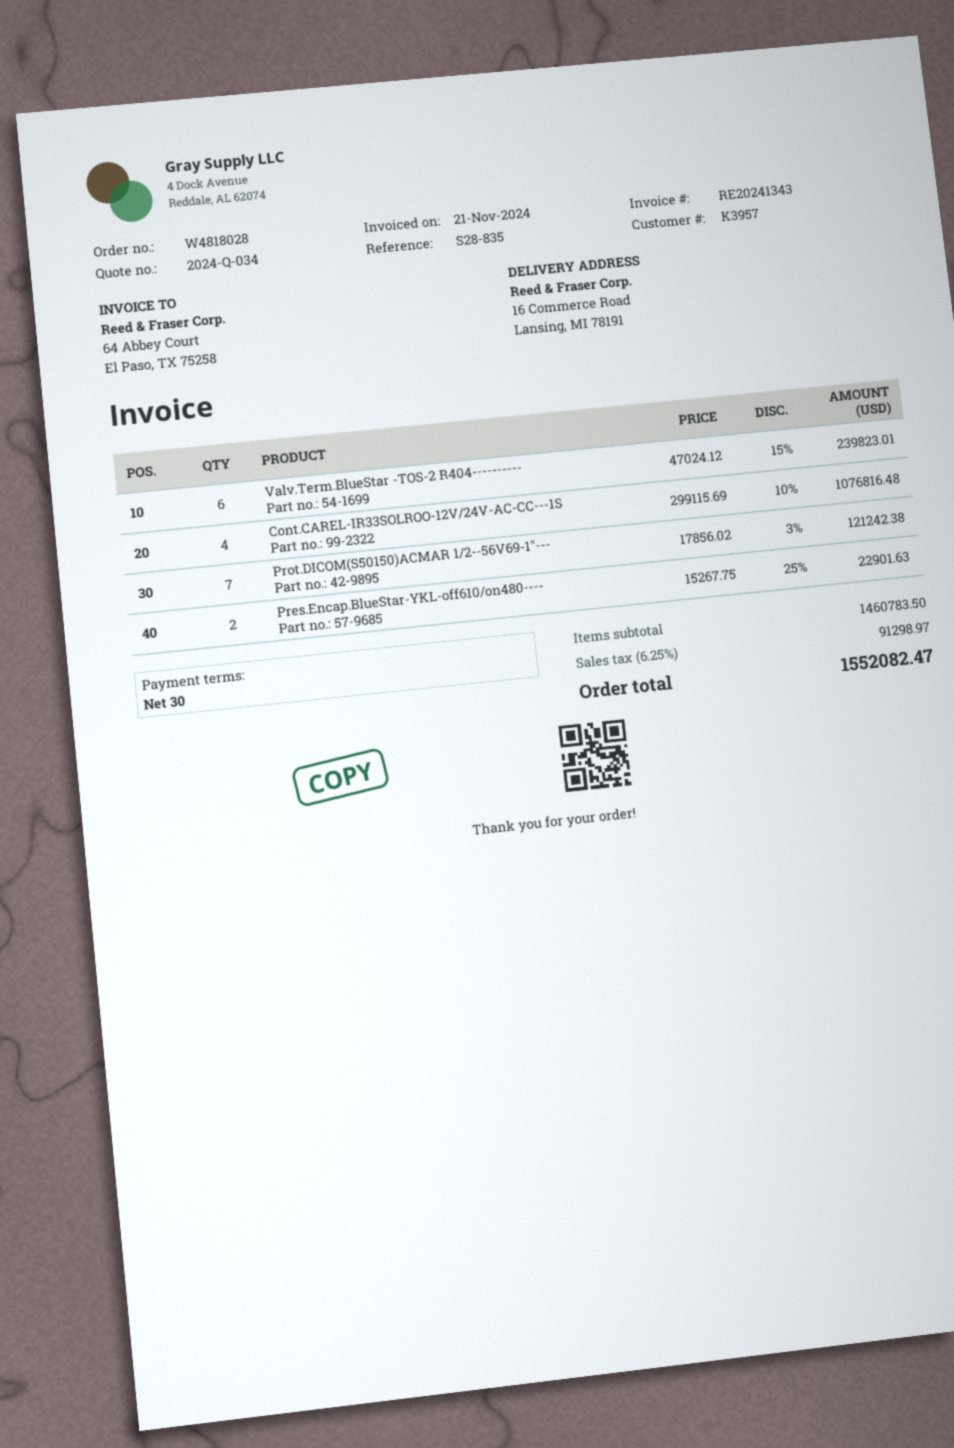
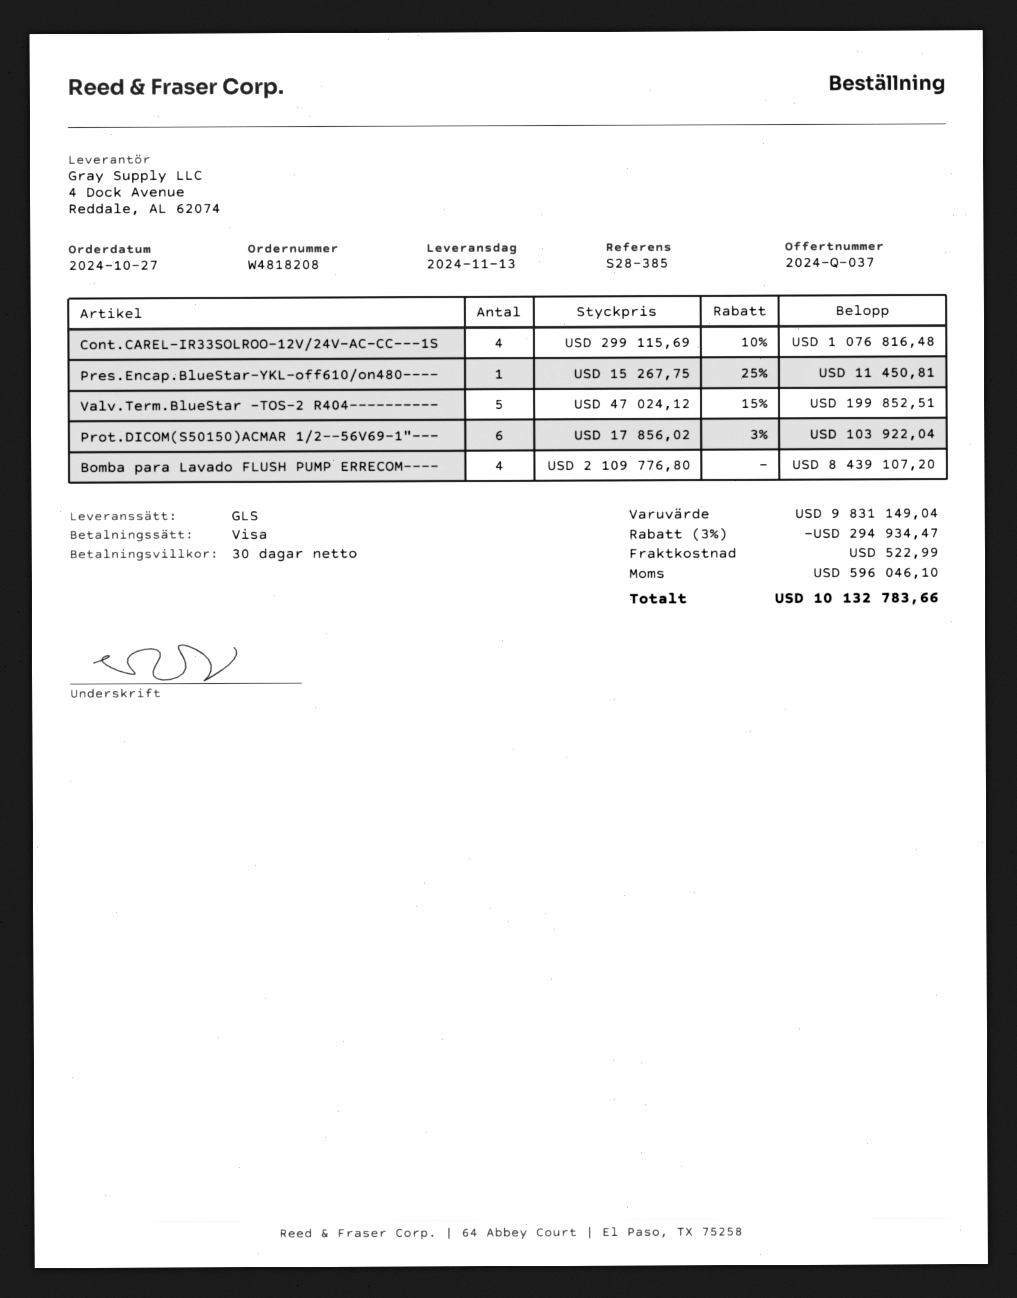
quote number: 2024-Q-034 -> 2024-Q-037
order number: W4818028 -> W4818208
reference: S28-835 -> S28-385
Valv.Term.BlueStar -TOS-2 R404----------: 6 x 47024.12 - 15% = 239823.01 -> 5 x 47024.12 - 15% = 199852.51
Prot.DICOM(S50150)ACMAR 1/2--56V69-1"---: 7 x 17856.02 - 3% = 121242.38 -> 6 x 17856.02 - 3% = 103922.04
Pres.Encap.BlueStar-YKL-off610/on480----: 2 x 15267.75 - 25% = 22901.63 -> 1 x 15267.75 - 25% = 11450.81
Bomba para Lavado FLUSH PUMP ERRECOM----: none -> 4 x 2109776.80 = 8439107.20
subtotal: 1460783.50 -> 9831149.04
discount: none -> 3% = 294934.47
shipping: none -> 522.99
tax: 91298.97 -> 596046.10
total: 1552082.47 -> 10132783.66

